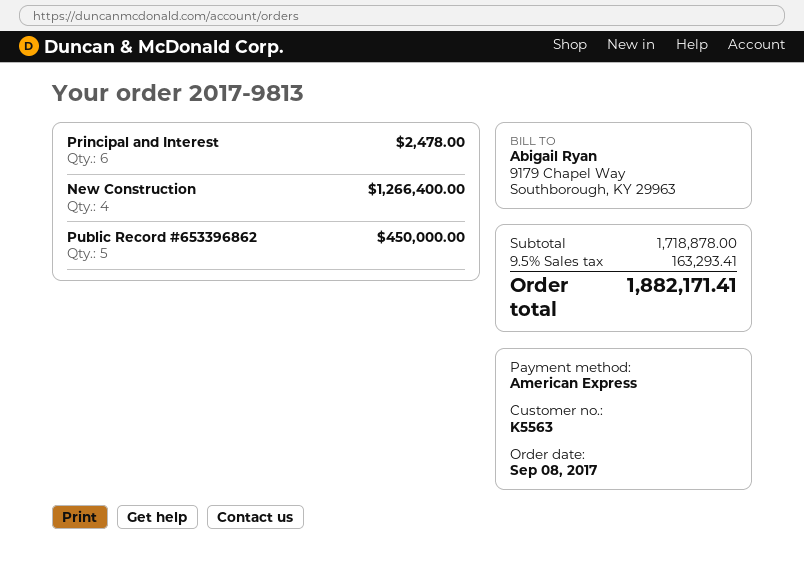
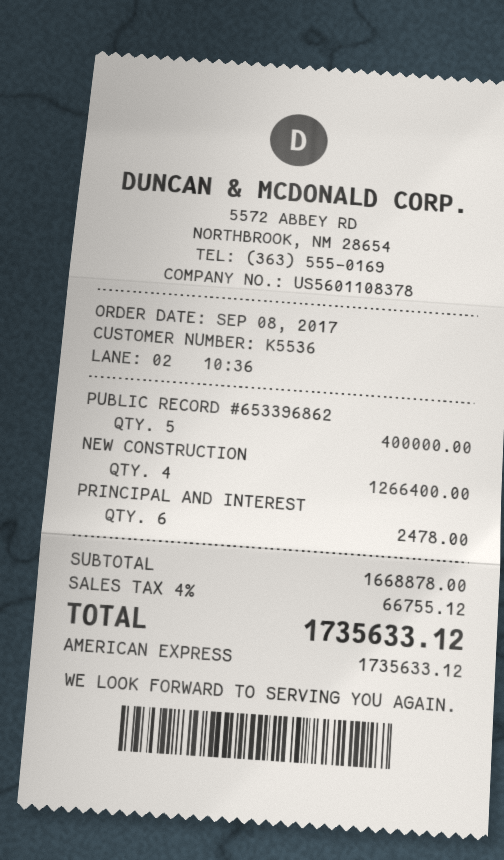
customer number: K5563 -> K5536
Public Record #653396862: 5 for 450000.00 -> 5 for 400000.00
subtotal: 1718878.00 -> 1668878.00
tax: 9.5% = 163293.41 -> 4% = 66755.12
total: 1882171.41 -> 1735633.12

